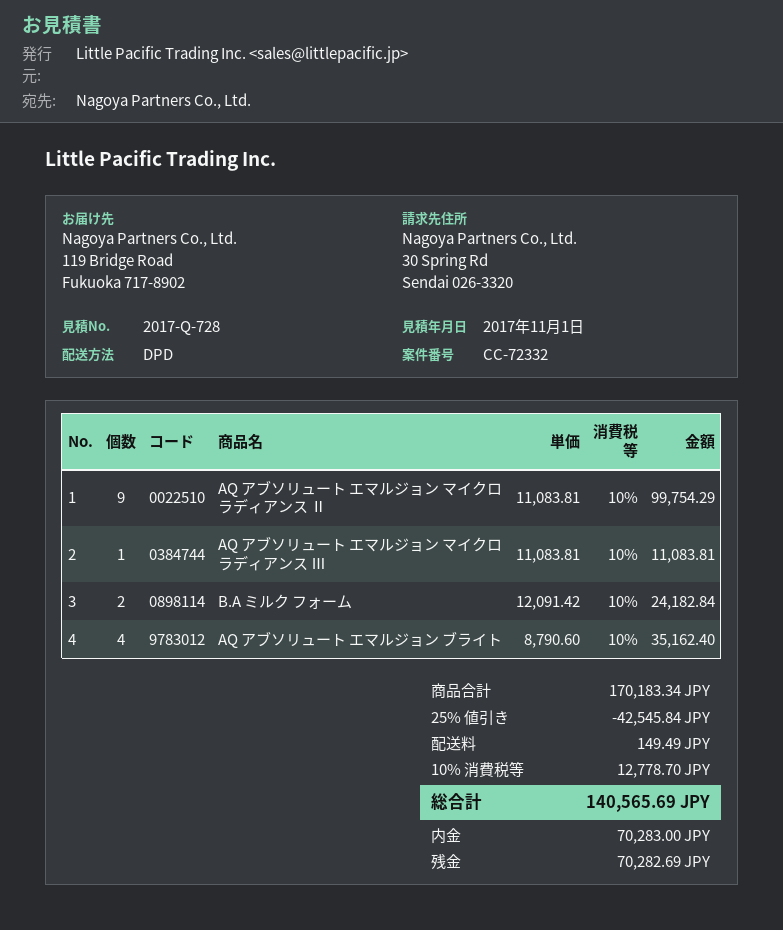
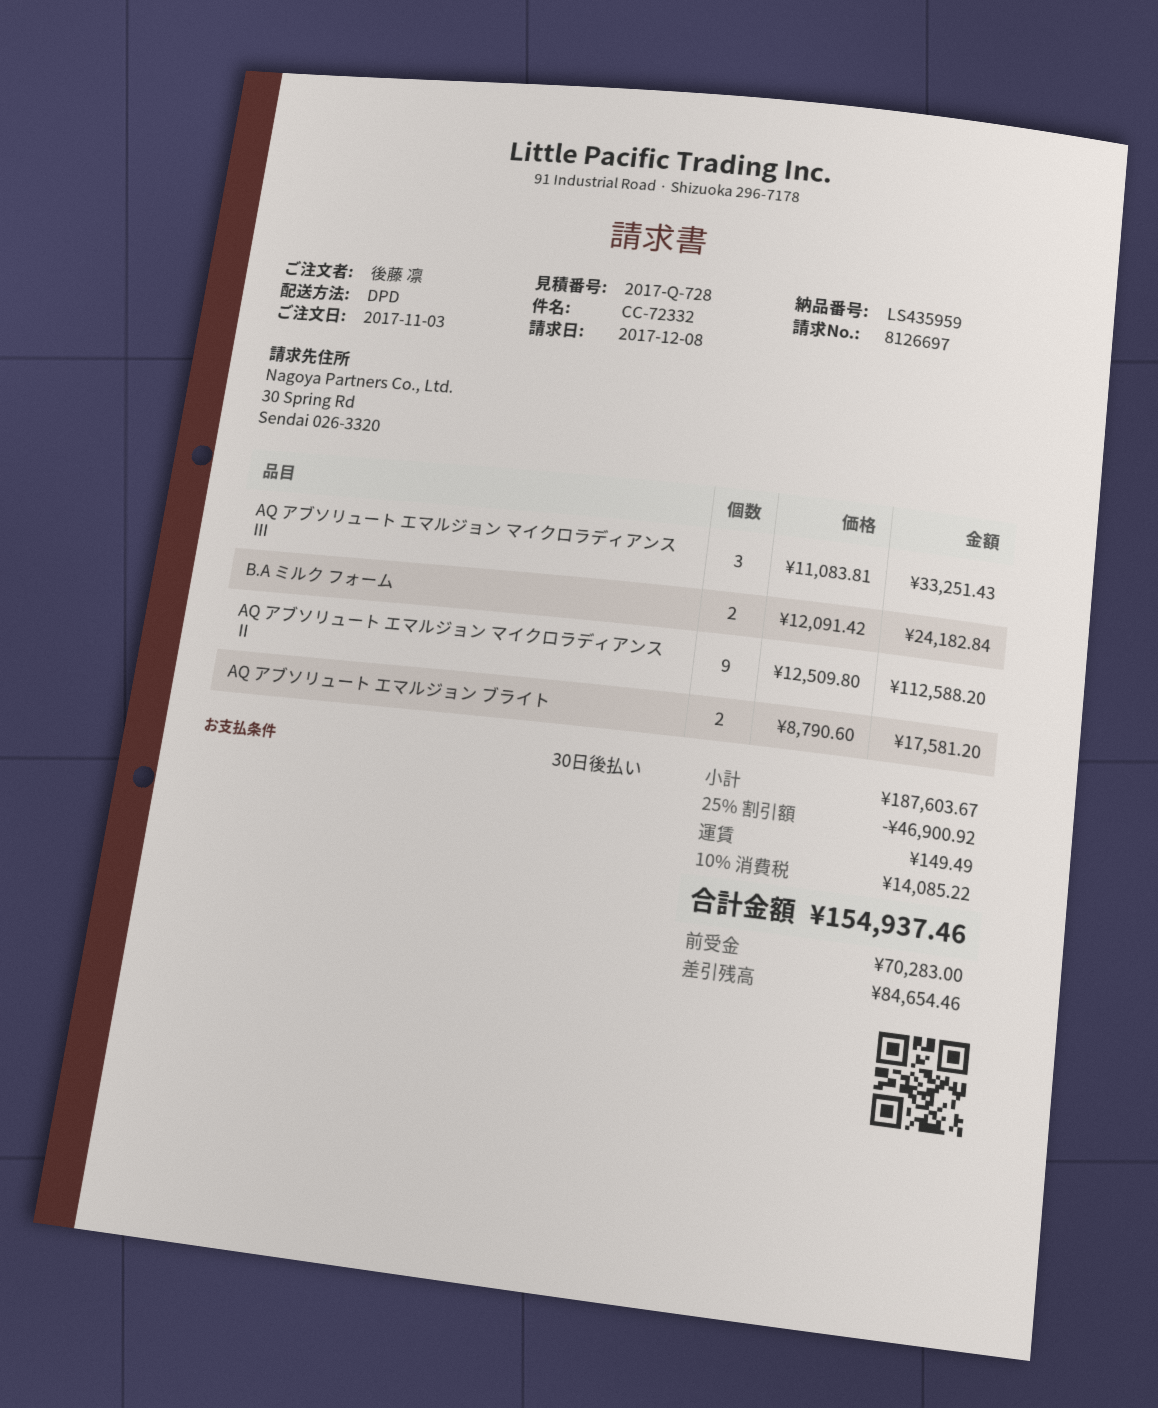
AQ アブソリュート エマルジョン マイクロラディアンス Ⅱ: 9 x 11083.81 = 99754.29 -> 9 x 12509.80 = 112588.20
AQ アブソリュート エマルジョン マイクロラディアンス Ⅲ: 1 x 11083.81 = 11083.81 -> 3 x 11083.81 = 33251.43
AQ アブソリュート エマルジョン ブライト: 4 x 8790.60 = 35162.40 -> 2 x 8790.60 = 17581.20
subtotal: 170183.34 -> 187603.67
discount: 25% = 42545.84 -> 25% = 46900.92
tax: 10% = 12778.70 -> 10% = 14085.22
total: 140565.69 -> 154937.46
balance: 70282.69 -> 84654.46

